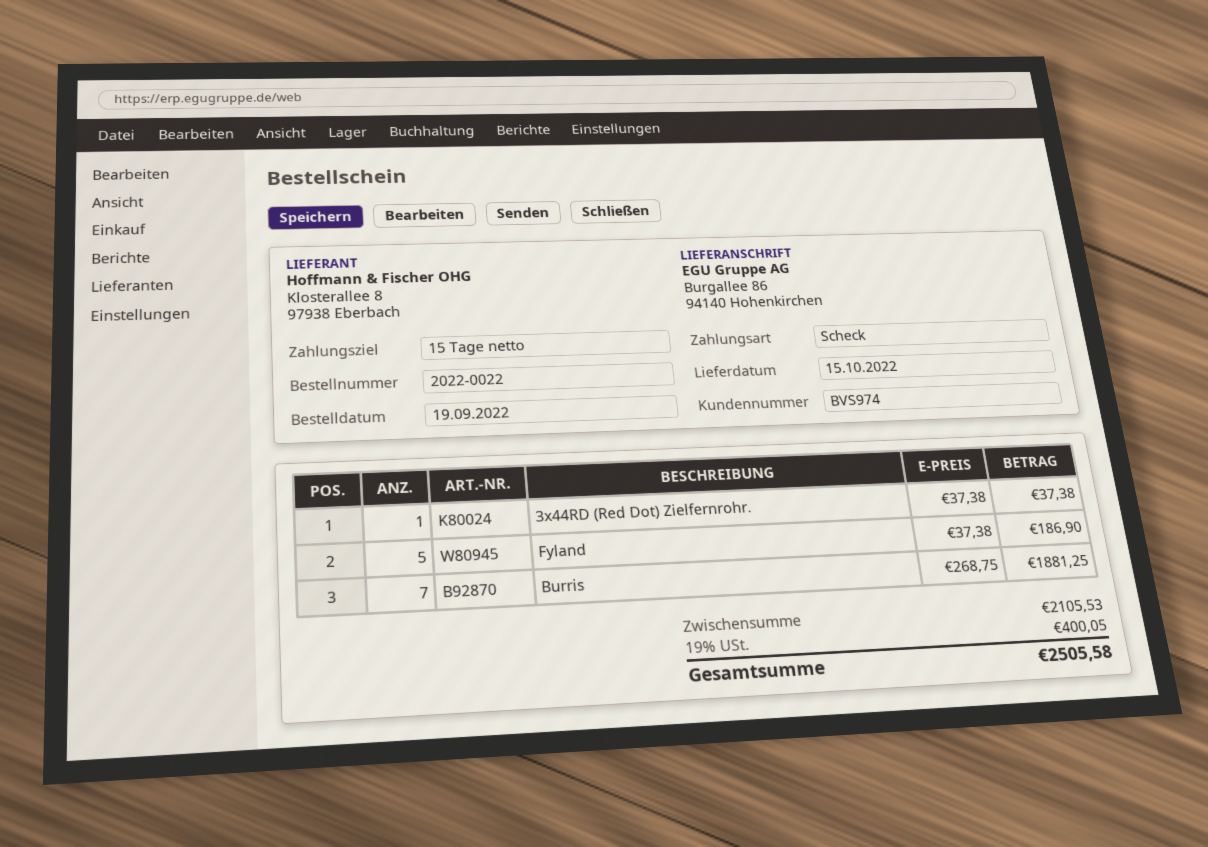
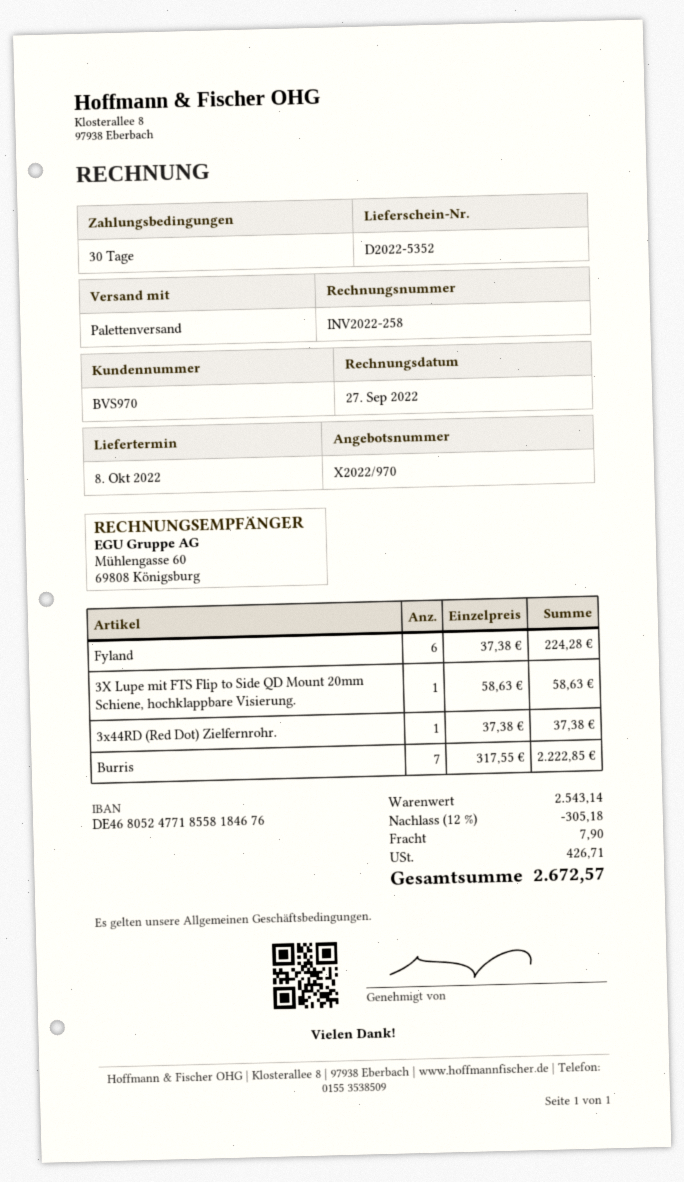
delivery date: 2022-10-15 -> 2022-10-08
payment terms: 15 days -> 30 days
customer number: BVS974 -> BVS970
Fyland: 5 x 37.38 = 186.90 -> 6 x 37.38 = 224.28
Burris: 7 x 268.75 = 1881.25 -> 7 x 317.55 = 2222.85
3X Lupe mit FTS Flip to Side QD Mount 20mm Schiene, hochklappbare Visierung.: none -> 1 x 58.63 = 58.63
subtotal: 2105.53 -> 2543.14
discount: none -> 12% = 305.18
shipping: none -> 7.90
tax: 400.05 -> 426.71
total: 2505.58 -> 2672.57

